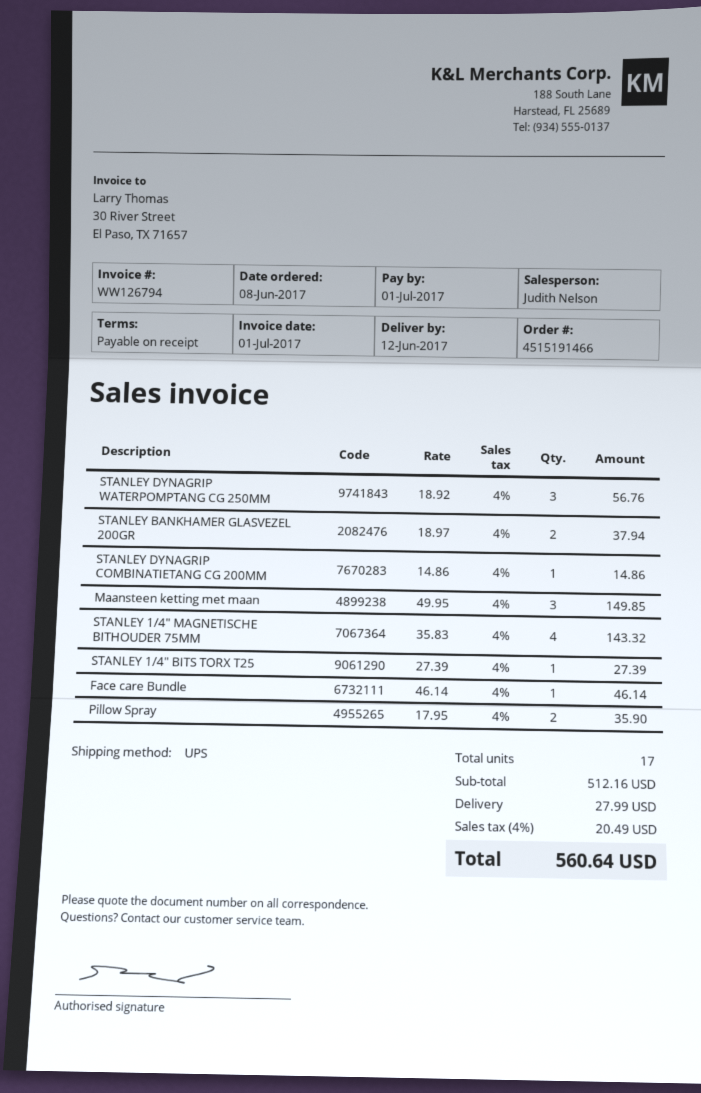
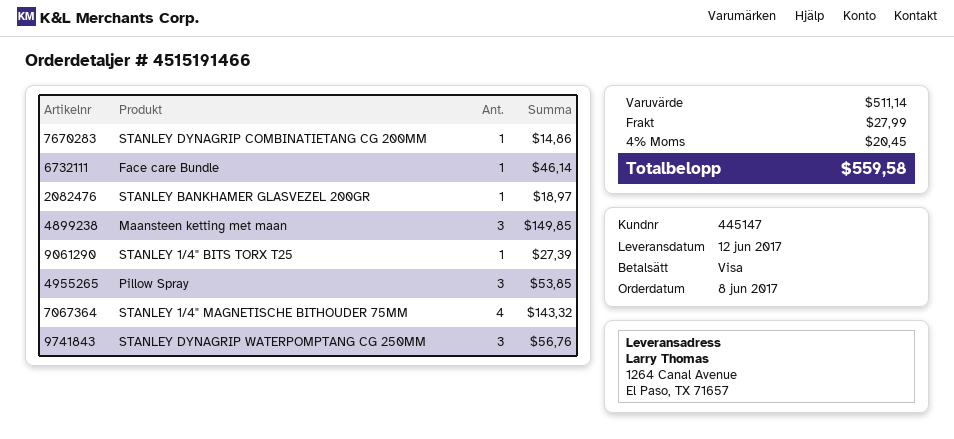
STANLEY BANKHAMER GLASVEZEL 200GR: 2 for 37.94 -> 1 for 18.97
Pillow Spray: 2 for 35.90 -> 3 for 53.85
subtotal: 512.16 -> 511.14
tax: 4% = 20.49 -> 4% = 20.45
total: 560.64 -> 559.58

